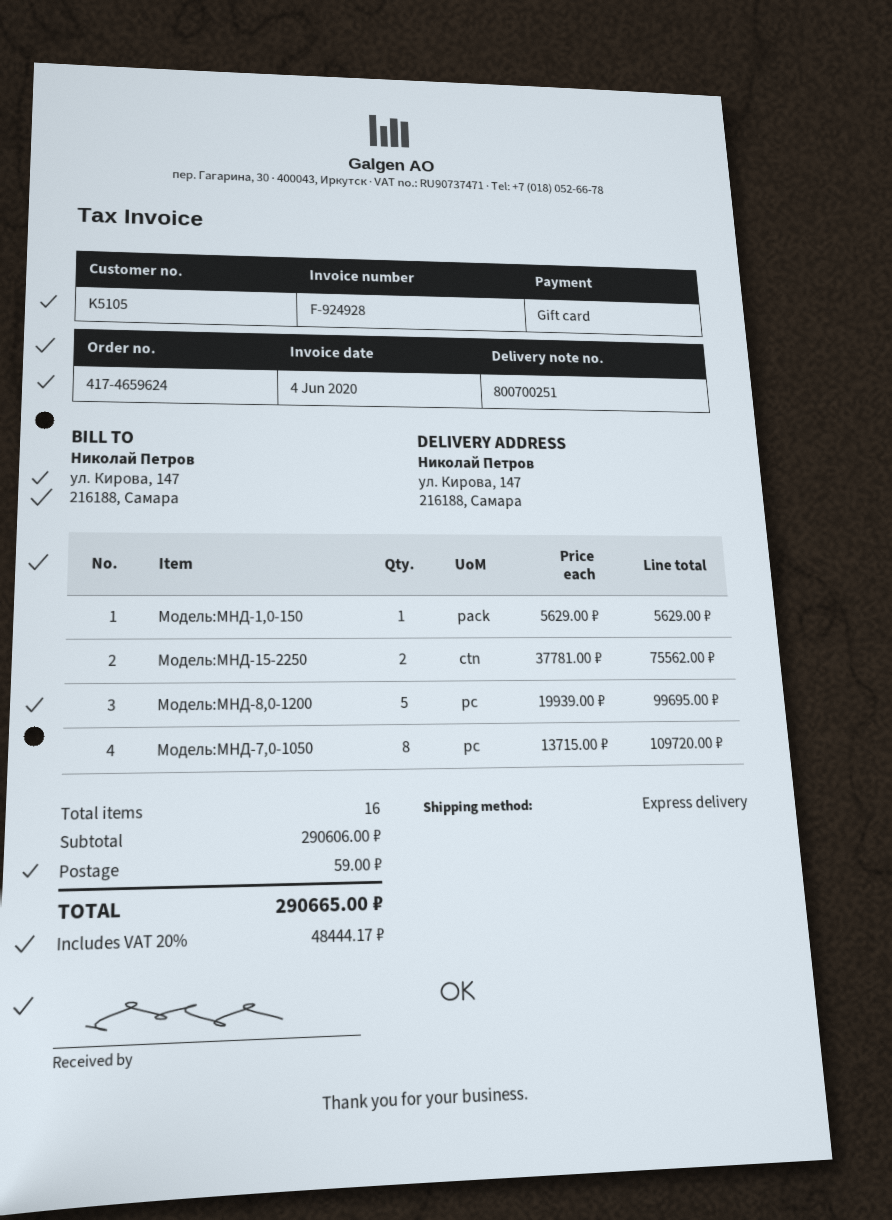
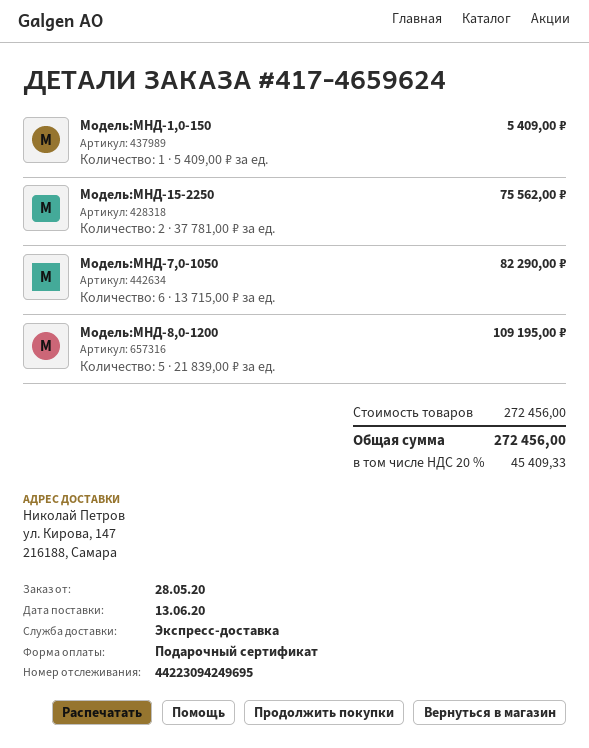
Модель:МНД-1,0-150: 1 x 5629.00 = 5629.00 -> 1 x 5409.00 = 5409.00
Модель:МНД-8,0-1200: 5 x 19939.00 = 99695.00 -> 5 x 21839.00 = 109195.00
Модель:МНД-7,0-1050: 8 x 13715.00 = 109720.00 -> 6 x 13715.00 = 82290.00
subtotal: 290606.00 -> 272456.00
shipping: 59.00 -> none
tax: 20% = 48444.17 -> 20% = 45409.33
total: 290665.00 -> 272456.00

